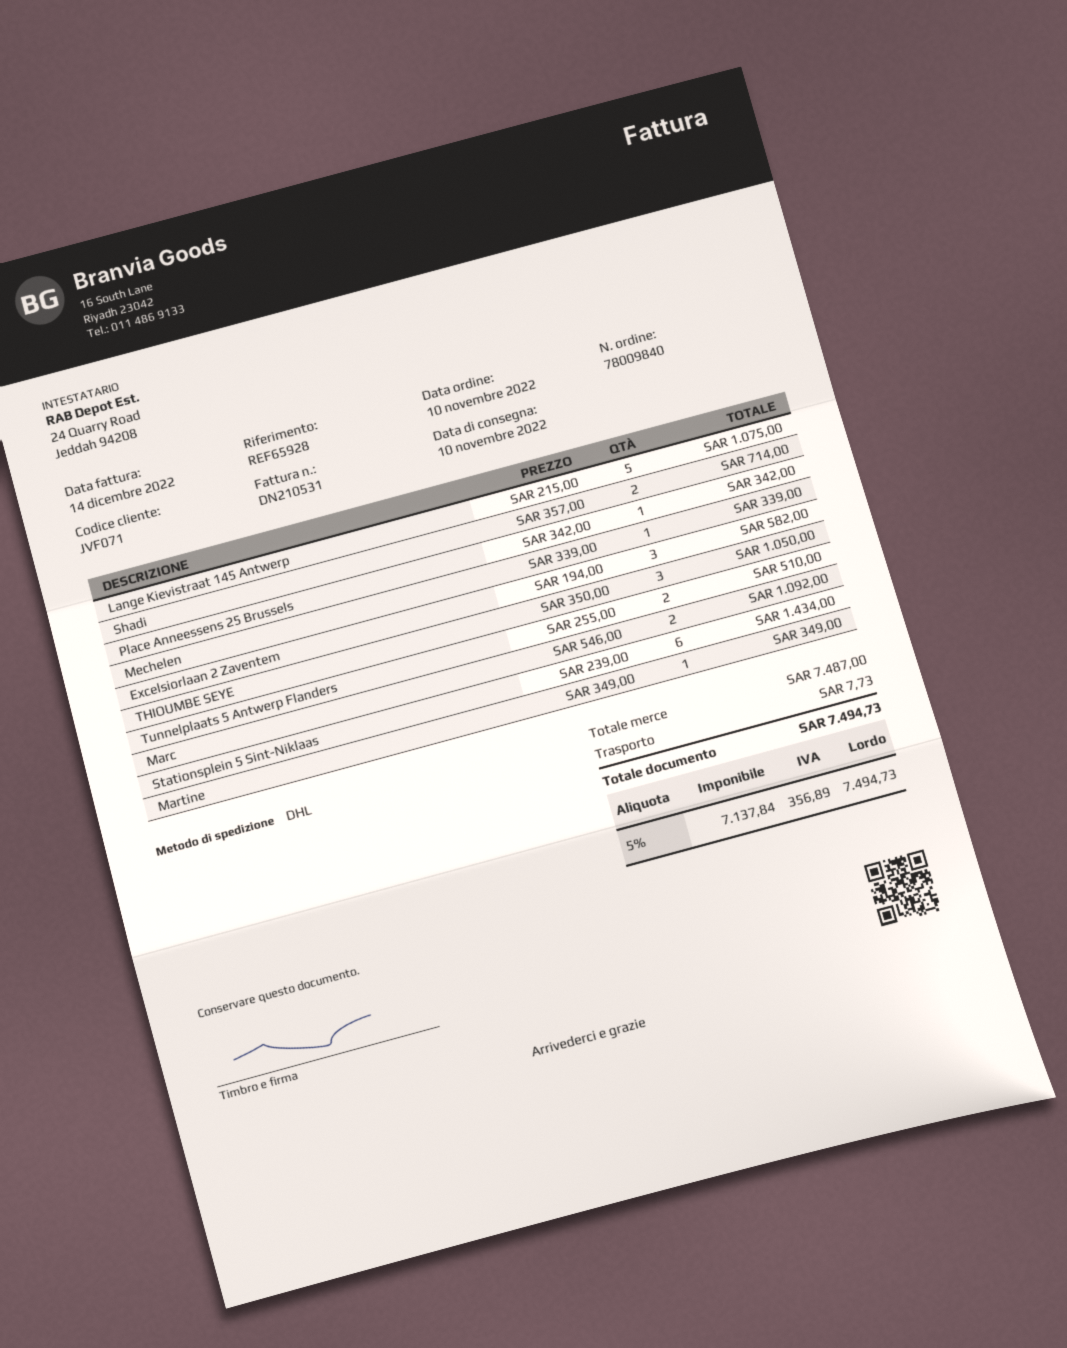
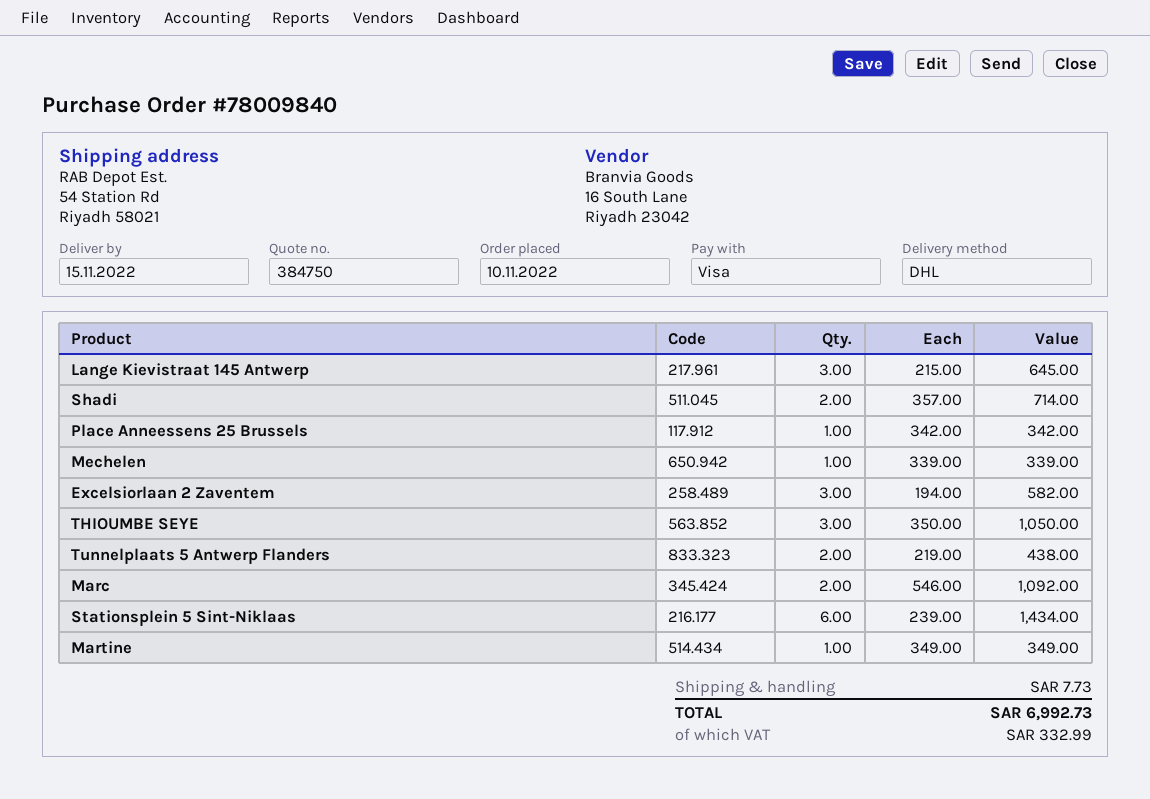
delivery date: 2022-11-10 -> 2022-11-15
Lange Kievistraat 145 Antwerp: 5 x 215.00 = 1075.00 -> 3 x 215.00 = 645.00
Tunnelplaats 5 Antwerp Flanders: 2 x 255.00 = 510.00 -> 2 x 219.00 = 438.00
tax: 356.89 -> 332.99
total: 7494.73 -> 6992.73

